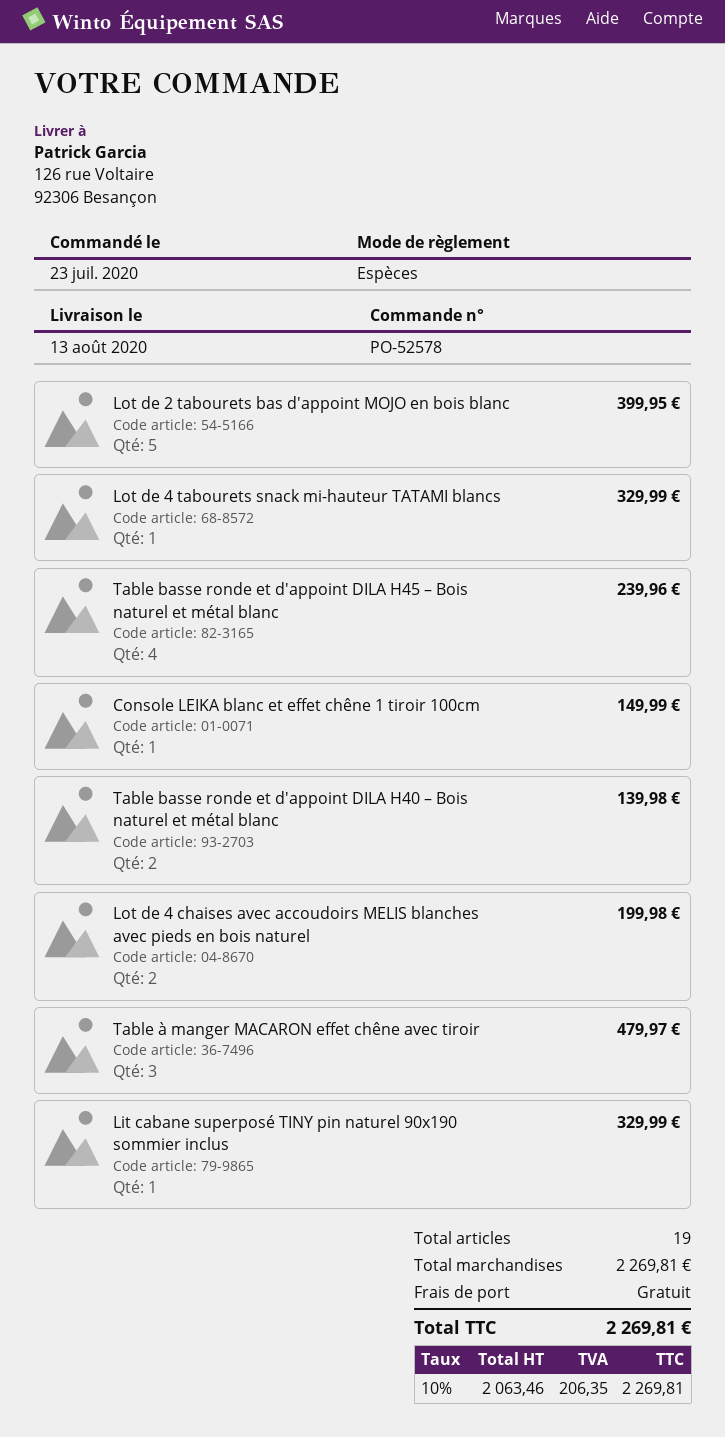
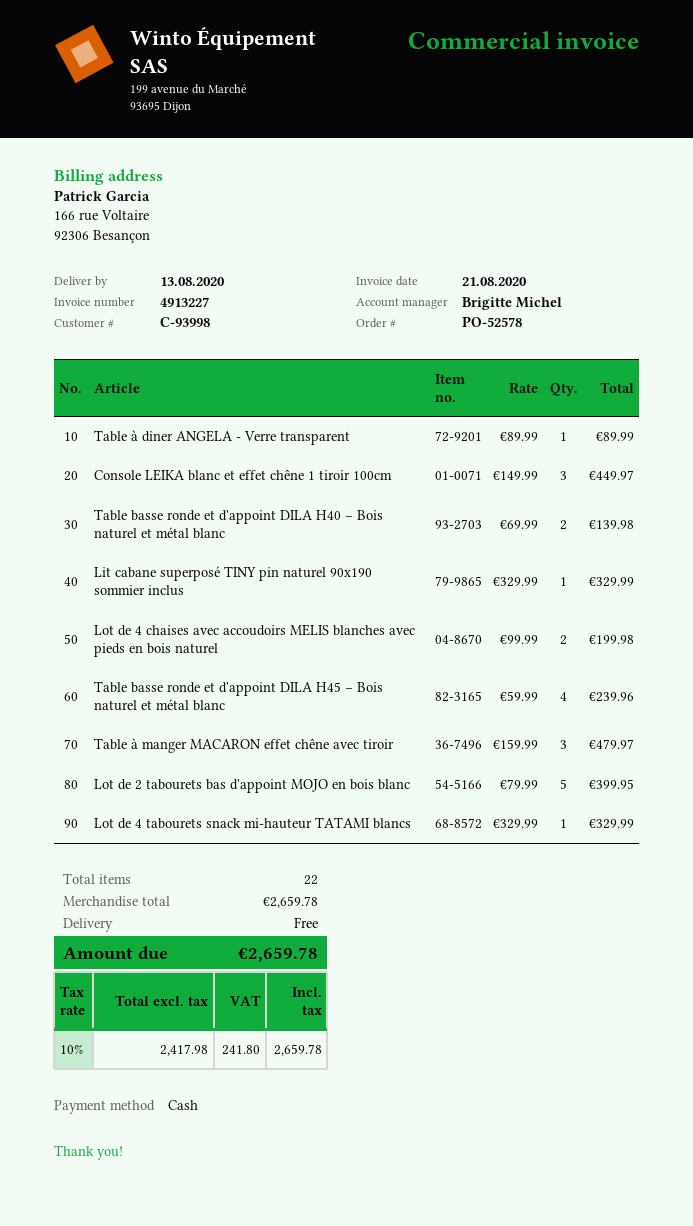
Console LEIKA blanc et effet chêne 1 tiroir 100cm: 1 for 149.99 -> 3 for 449.97
Table à diner ANGELA - Verre transparent: none -> 1 for 89.99
total quantity: 19 -> 22
subtotal: 2269.81 -> 2659.78
net: 2063.46 -> 2417.98
tax: 10% = 206.35 -> 10% = 241.80
total: 2269.81 -> 2659.78

